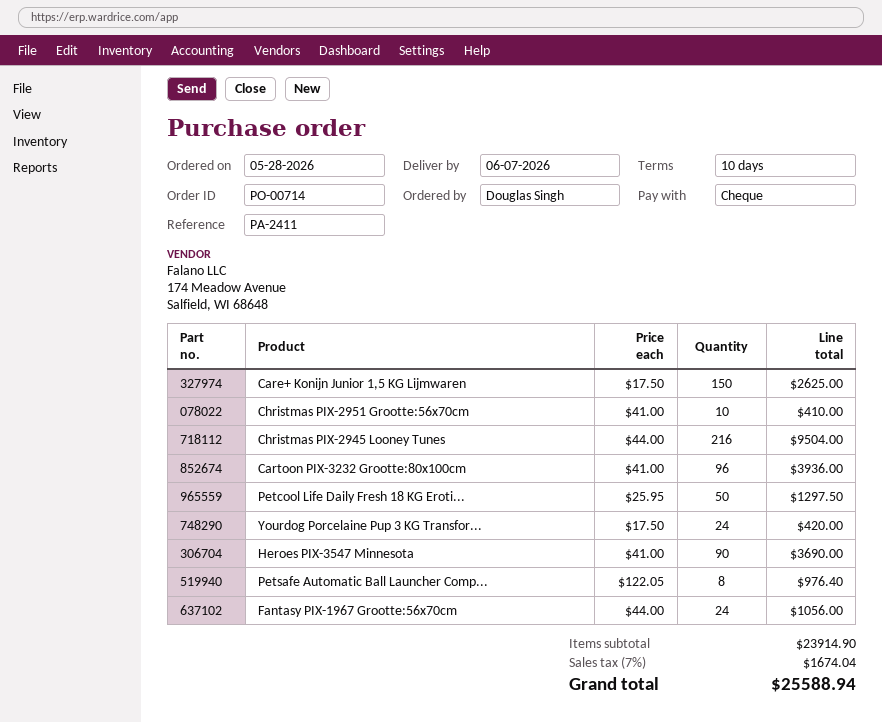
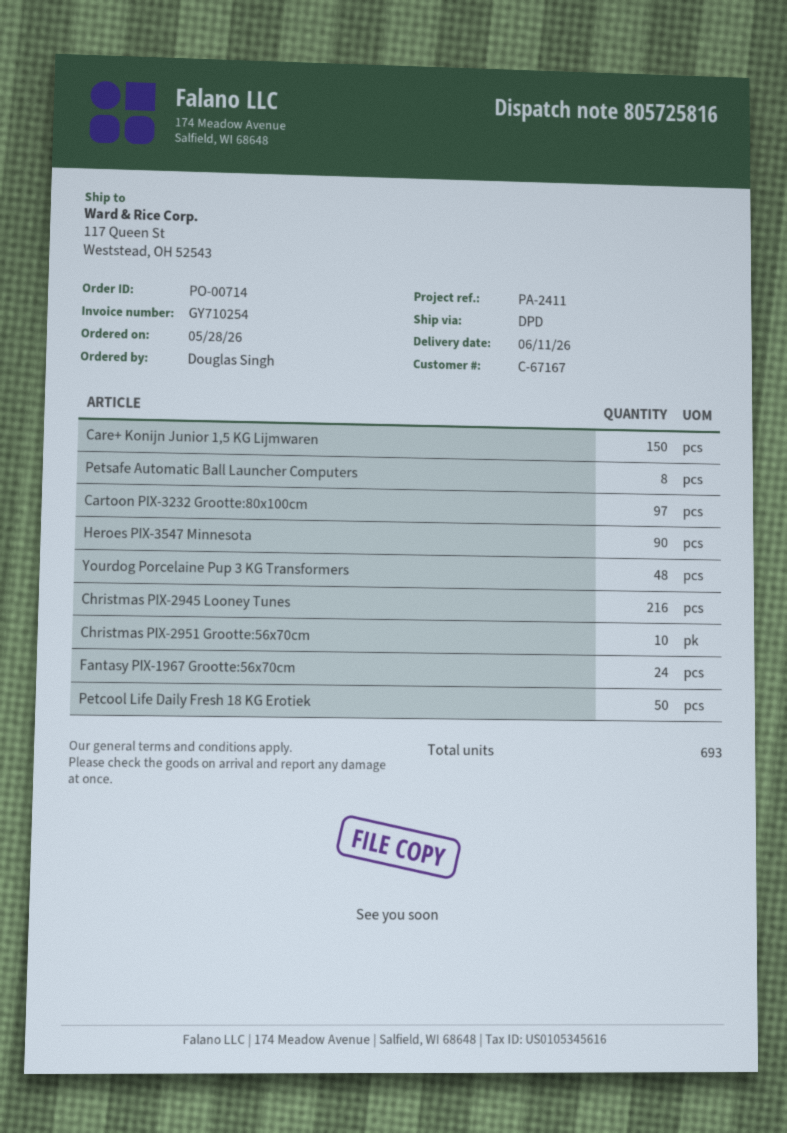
delivery date: 2026-06-07 -> 2026-06-11
Cartoon PIX-3232 Grootte:80x100cm: 96 -> 97
Yourdog Porcelaine Pup 3 KG Transfor...: 24 -> 48

